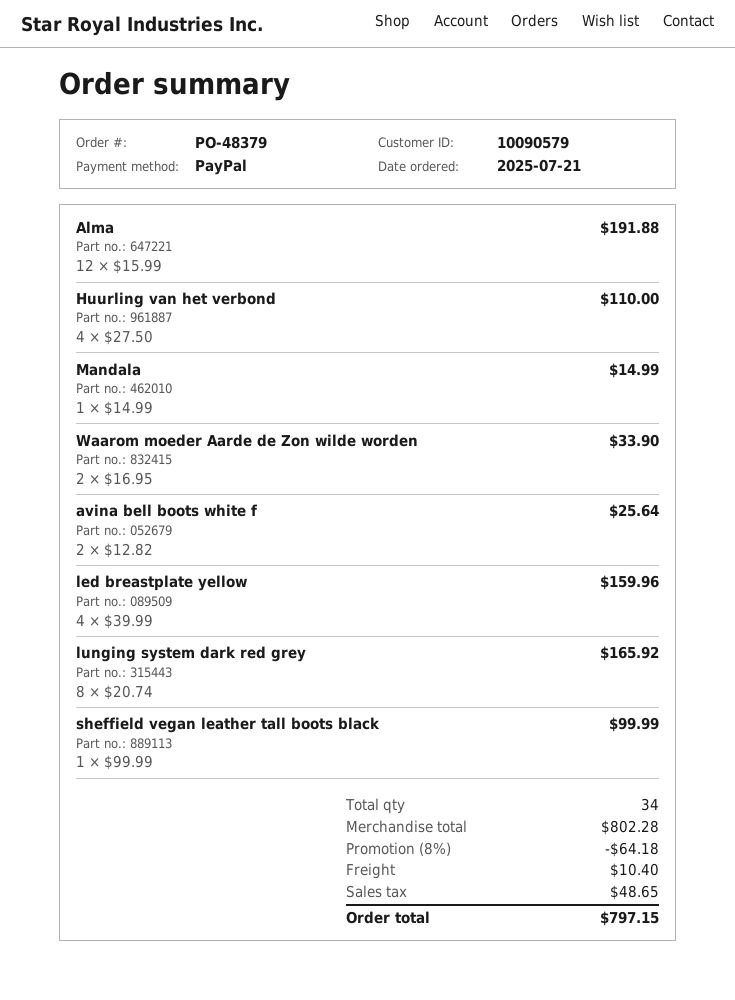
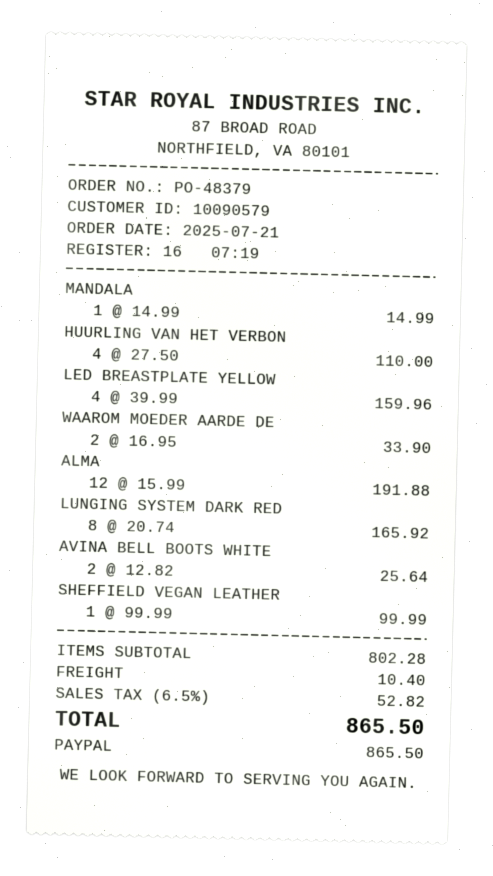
discount: 8% = 64.18 -> none
tax: 48.65 -> 52.82
total: 797.15 -> 865.50

